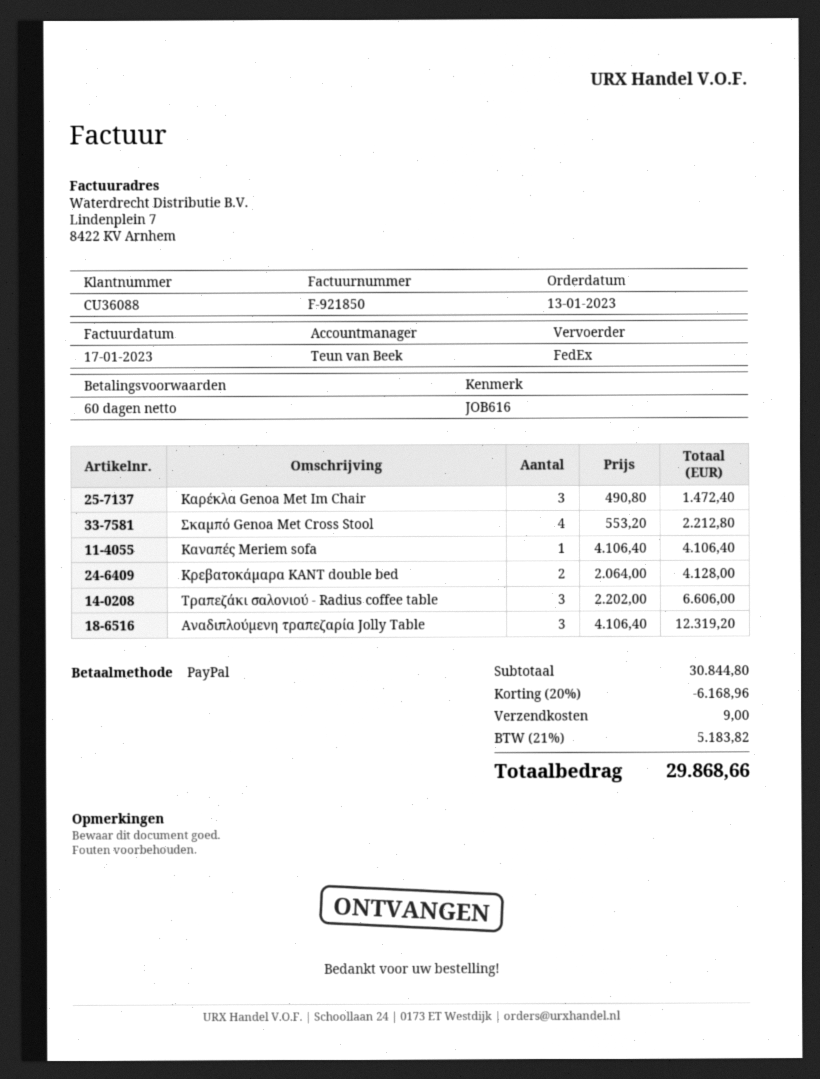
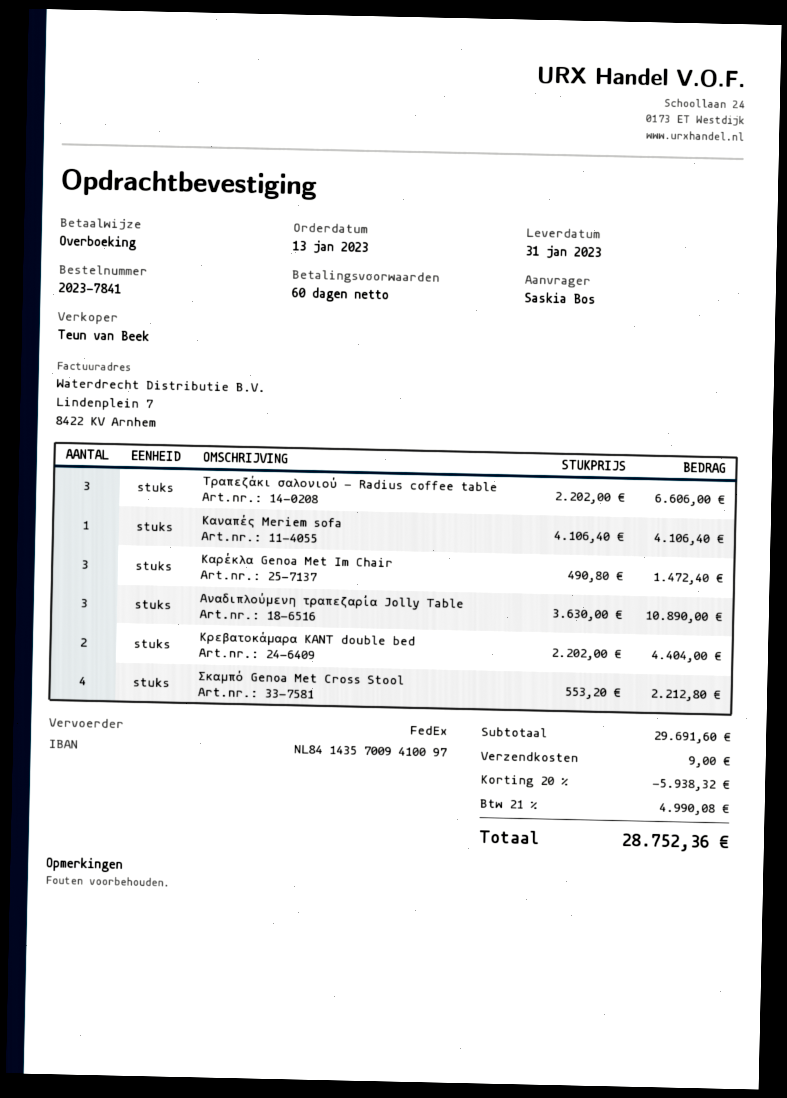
payment method: PayPal -> bank transfer
Κρεβατοκάμαρα KANT double bed: 2 x 2064.00 = 4128.00 -> 2 x 2202.00 = 4404.00
Αναδιπλούμενη τραπεζαρία Jolly Table: 3 x 4106.40 = 12319.20 -> 3 x 3630.00 = 10890.00
subtotal: 30844.80 -> 29691.60
discount: 20% = 6168.96 -> 20% = 5938.32
tax: 21% = 5183.82 -> 21% = 4990.08
total: 29868.66 -> 28752.36

